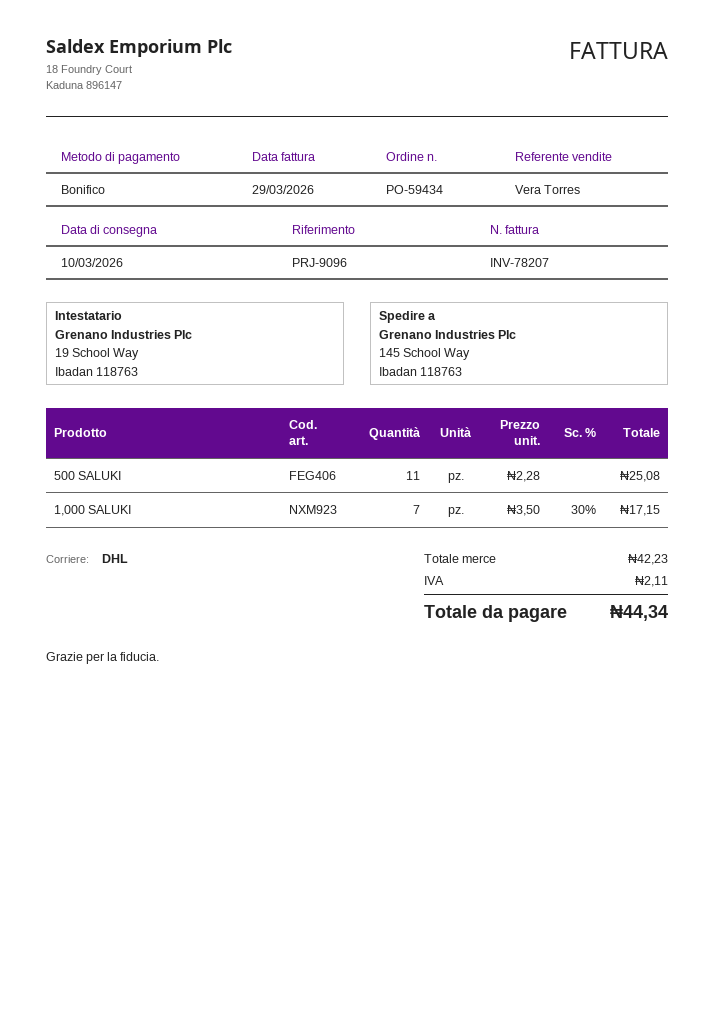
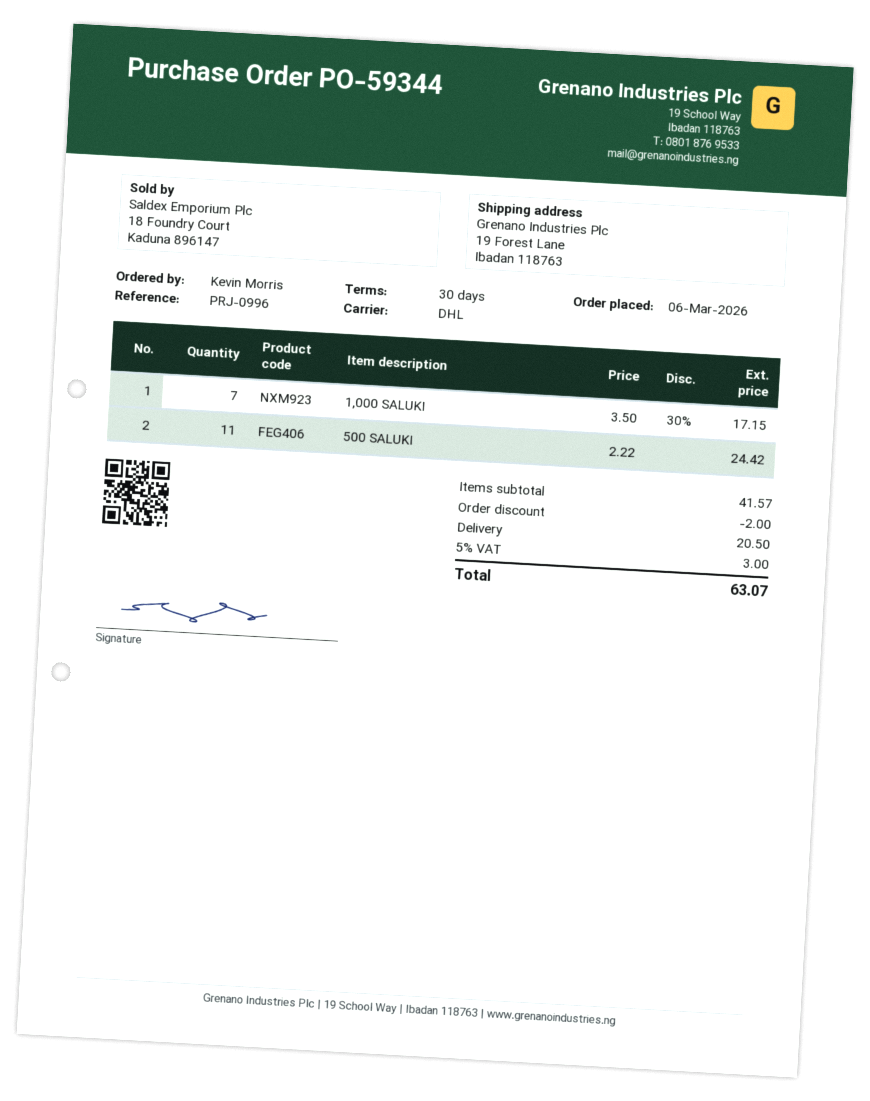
order number: PO-59434 -> PO-59344
reference: PRJ-9096 -> PRJ-0996
ship to: 145 School Way, Ibadan 118763 -> 19 Forest Lane, Ibadan 118763
500 SALUKI: 11 x 2.28 = 25.08 -> 11 x 2.22 = 24.42
subtotal: 42.23 -> 41.57
discount: none -> 2.00
shipping: none -> 20.50
tax: 2.11 -> 3.00
total: 44.34 -> 63.07

